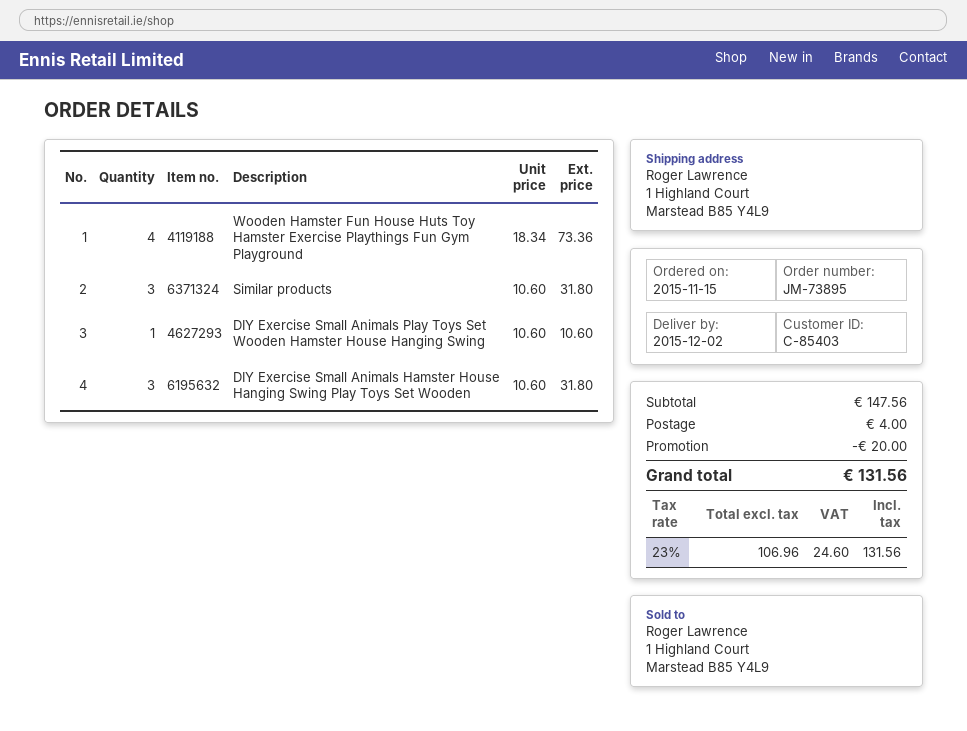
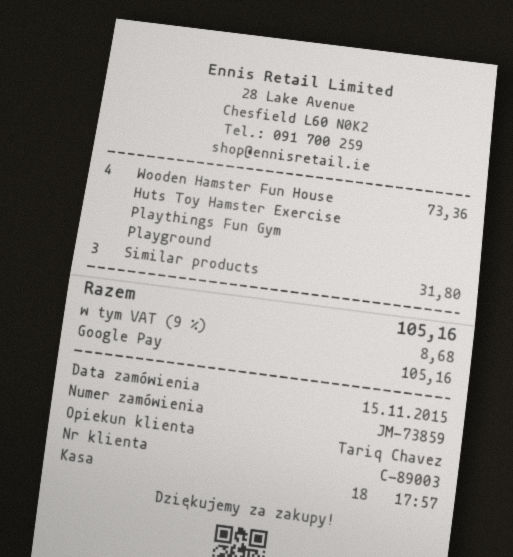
order number: JM-73895 -> JM-73859
customer number: C-85403 -> C-89003
DIY Exercise Small Animals Play Toys Set Wooden Hamster House Hanging Swing: 1 for 10.60 -> none
DIY Exercise Small Animals Hamster House Hanging Swing Play Toys Set Wooden: 3 for 31.80 -> none
discount: 20.00 -> none
shipping: 4.00 -> none
tax: 23% = 24.60 -> 9% = 8.68
total: 131.56 -> 105.16

